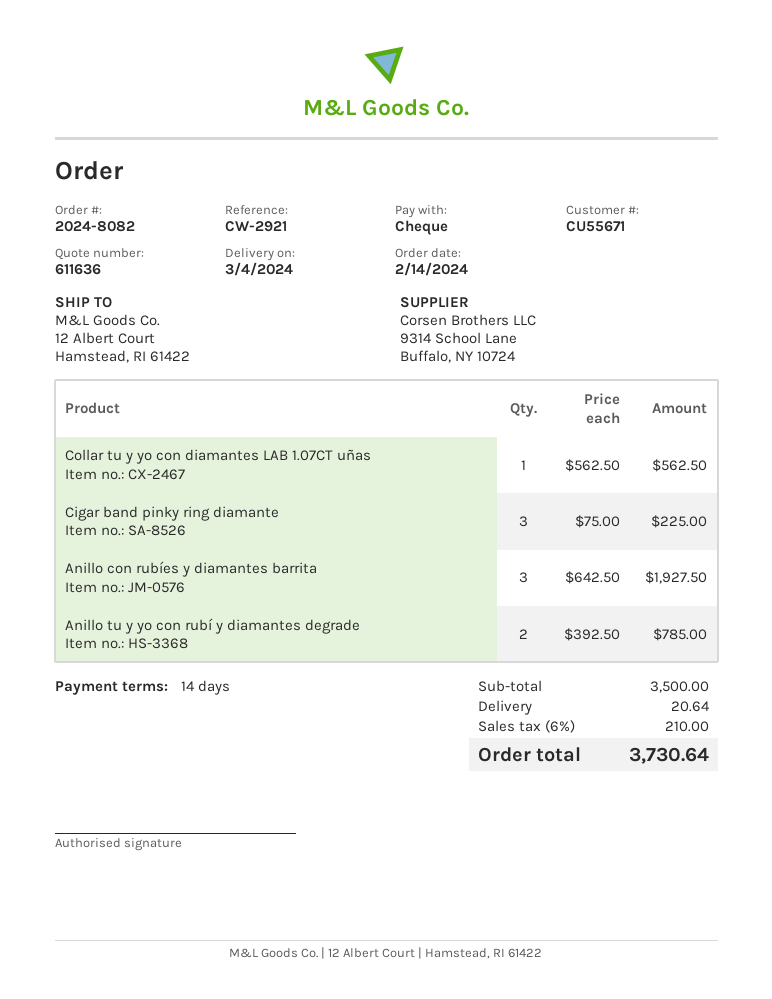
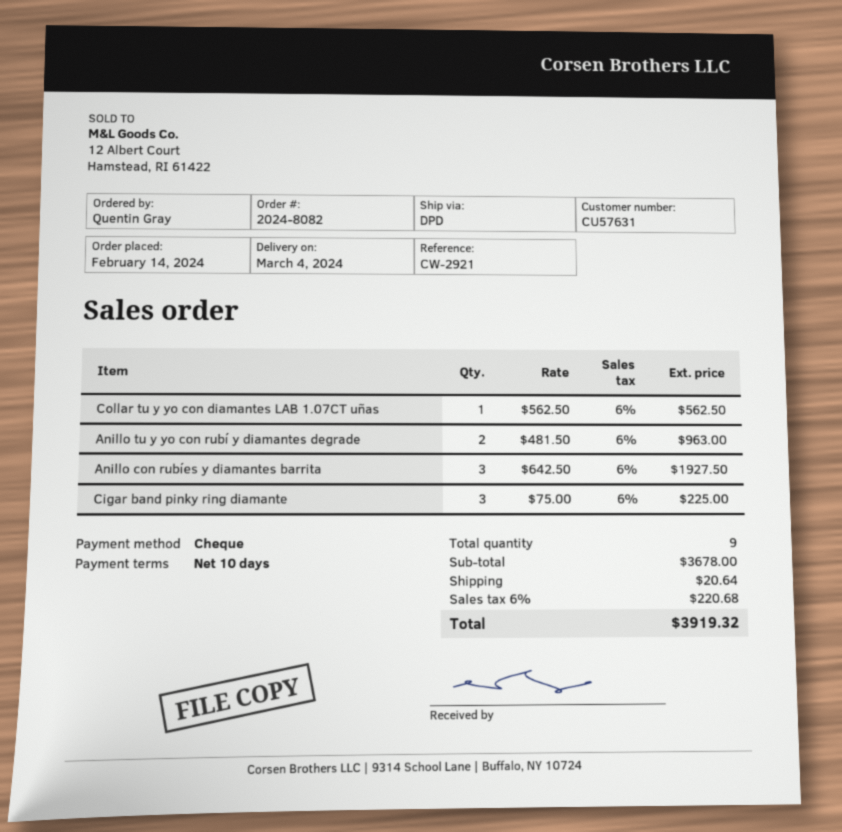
payment terms: 14 days -> 10 days
customer number: CU55671 -> CU57631
Anillo tu y yo con rubí y diamantes degrade: 2 x 392.50 = 785.00 -> 2 x 481.50 = 963.00
subtotal: 3500.00 -> 3678.00
tax: 6% = 210.00 -> 6% = 220.68
total: 3730.64 -> 3919.32

